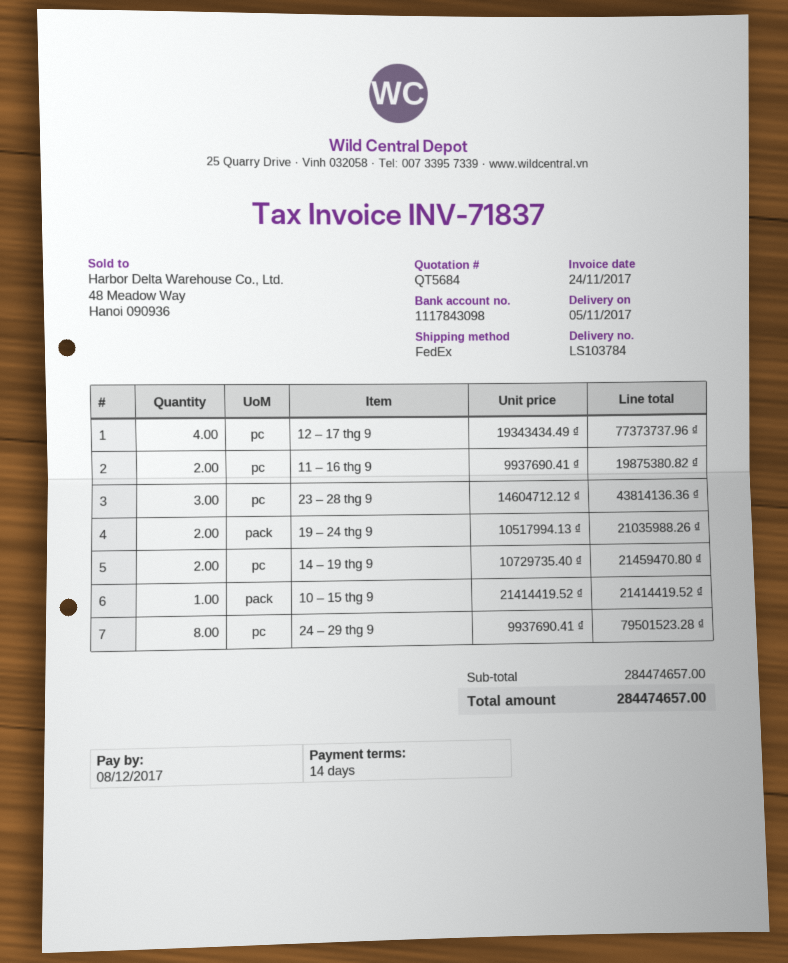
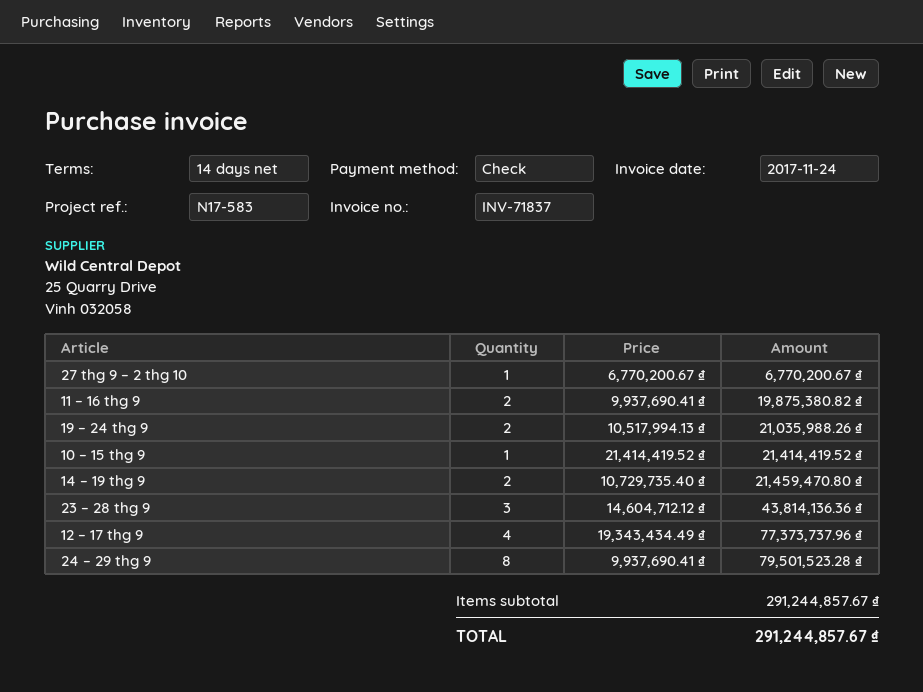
27 thg 9 – 2 thg 10: none -> 1 x 6770200.67 = 6770200.67
subtotal: 284474657.00 -> 291244857.67
total: 284474657.00 -> 291244857.67

